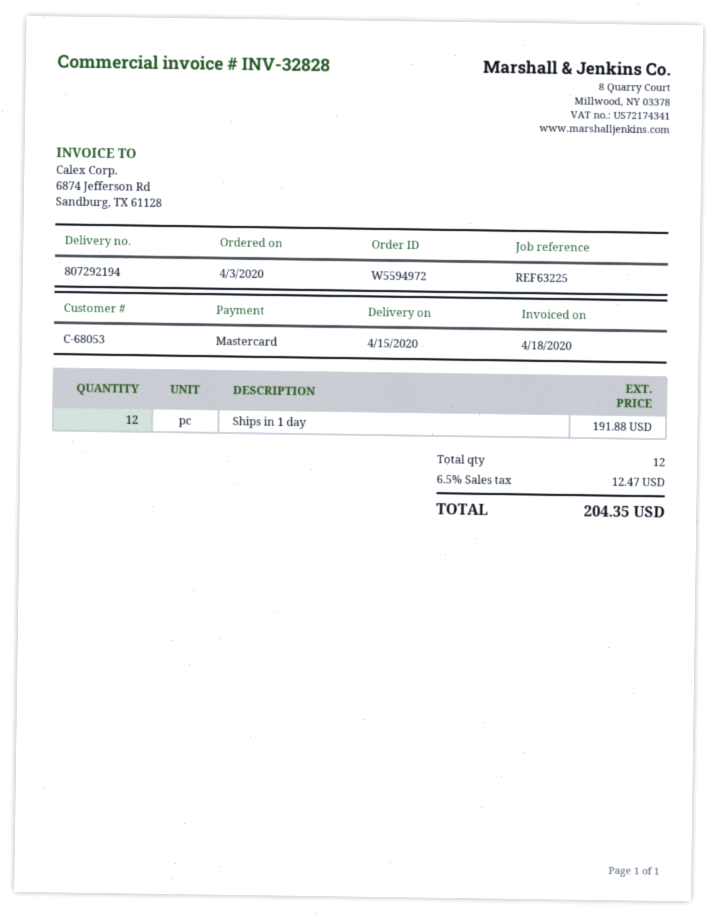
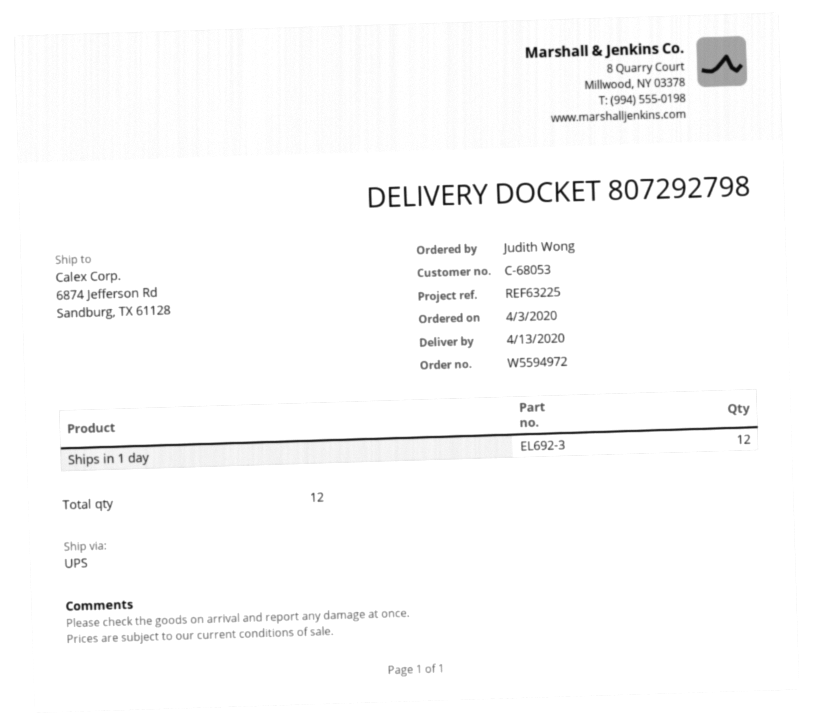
delivery note number: 807292194 -> 807292798
delivery date: 2020-04-15 -> 2020-04-13

